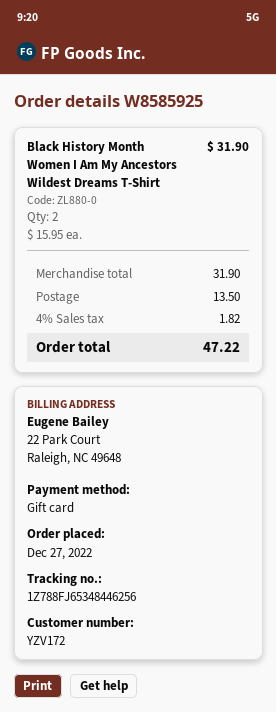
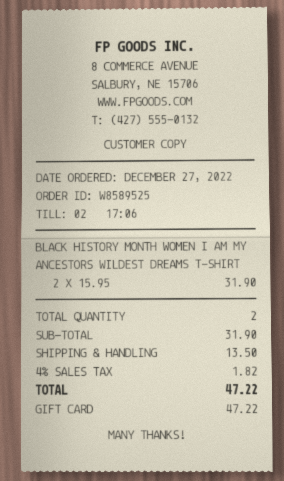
order number: W8585925 -> W8589525

